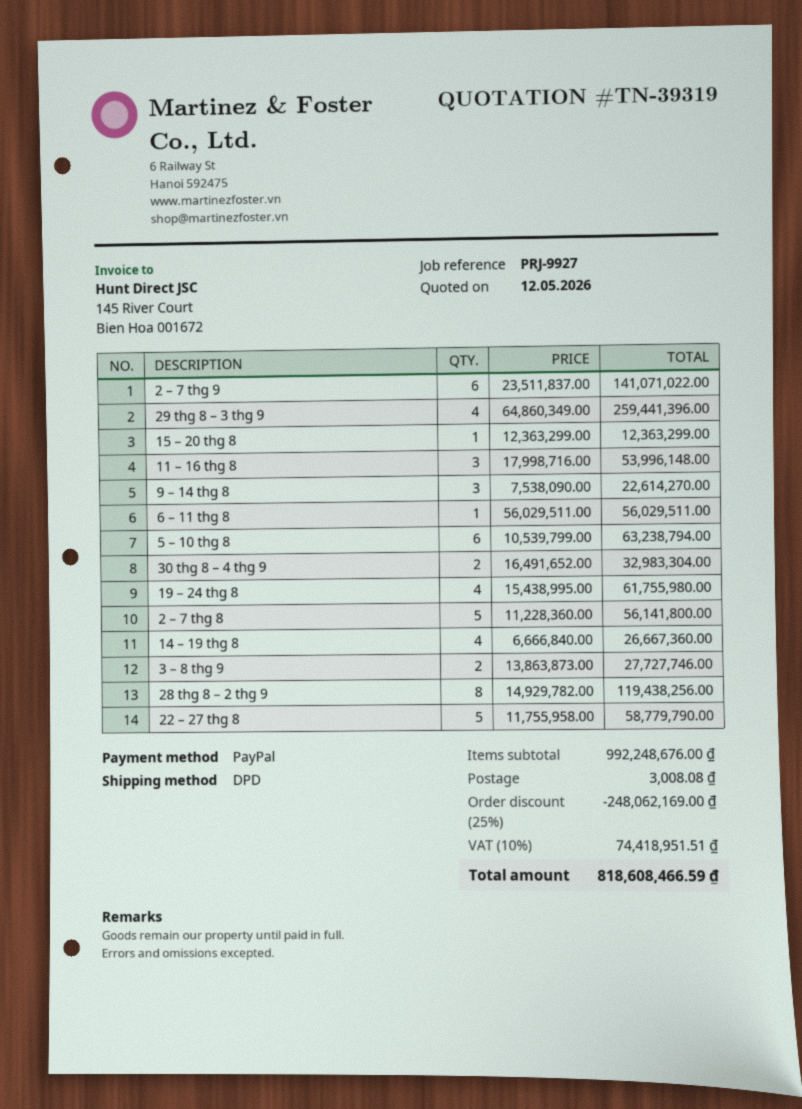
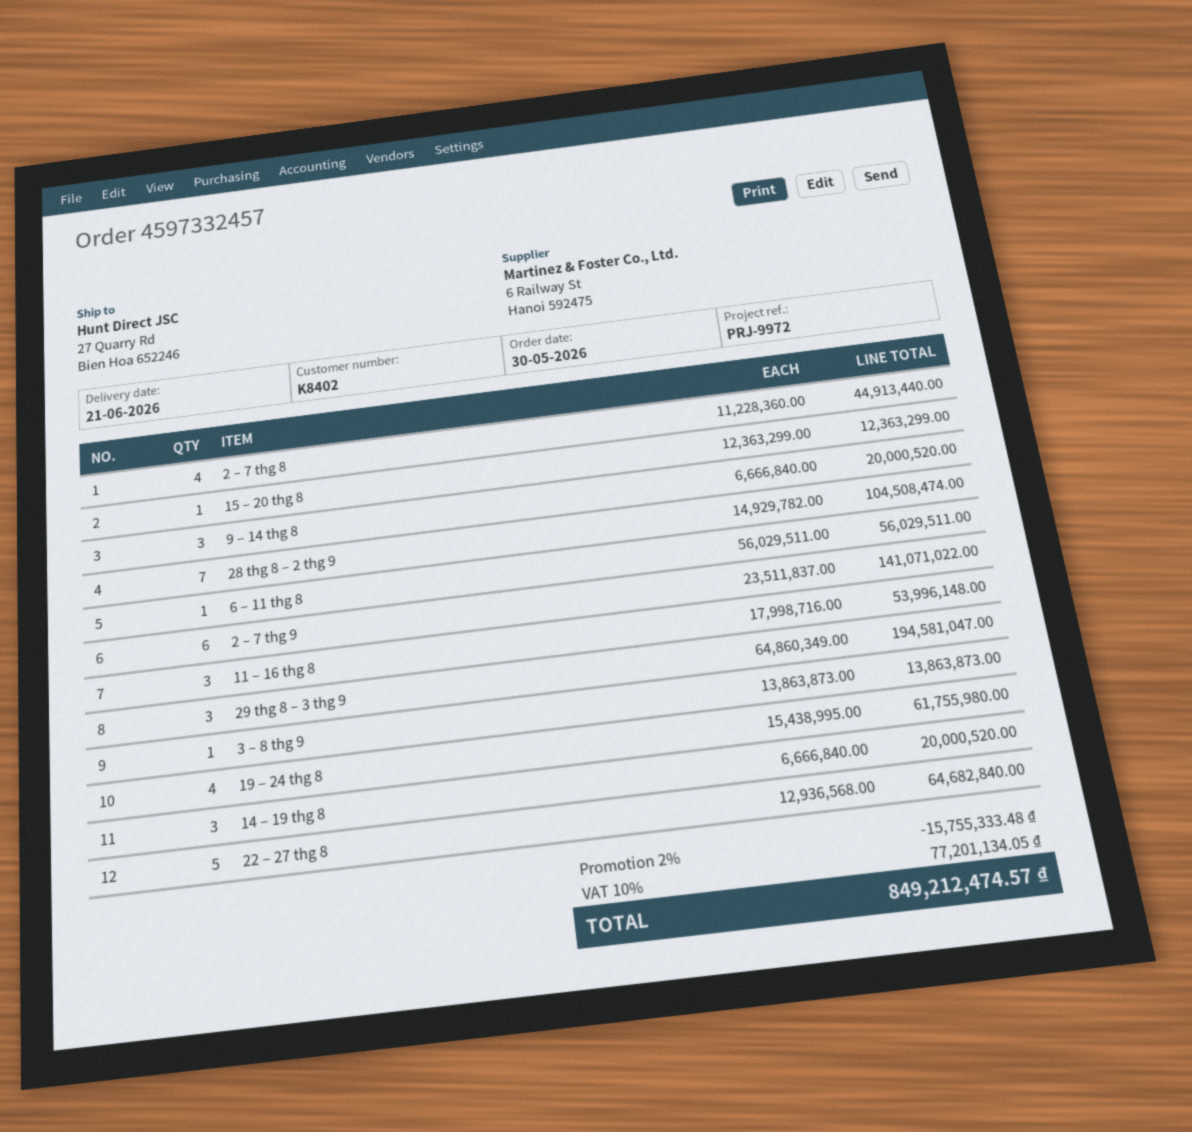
reference: PRJ-9927 -> PRJ-9972
29 thg 8 – 3 thg 9: 4 x 64860349.00 = 259441396.00 -> 3 x 64860349.00 = 194581047.00
9 – 14 thg 8: 3 x 7538090.00 = 22614270.00 -> 3 x 6666840.00 = 20000520.00
5 – 10 thg 8: 6 x 10539799.00 = 63238794.00 -> none
30 thg 8 – 4 thg 9: 2 x 16491652.00 = 32983304.00 -> none
2 – 7 thg 8: 5 x 11228360.00 = 56141800.00 -> 4 x 11228360.00 = 44913440.00
14 – 19 thg 8: 4 x 6666840.00 = 26667360.00 -> 3 x 6666840.00 = 20000520.00
3 – 8 thg 9: 2 x 13863873.00 = 27727746.00 -> 1 x 13863873.00 = 13863873.00
28 thg 8 – 2 thg 9: 8 x 14929782.00 = 119438256.00 -> 7 x 14929782.00 = 104508474.00
22 – 27 thg 8: 5 x 11755958.00 = 58779790.00 -> 5 x 12936568.00 = 64682840.00
discount: 25% = 248062169.00 -> 2% = 15755333.48
shipping: 3008.08 -> none
tax: 10% = 74418951.51 -> 10% = 77201134.05
total: 818608466.59 -> 849212474.57

